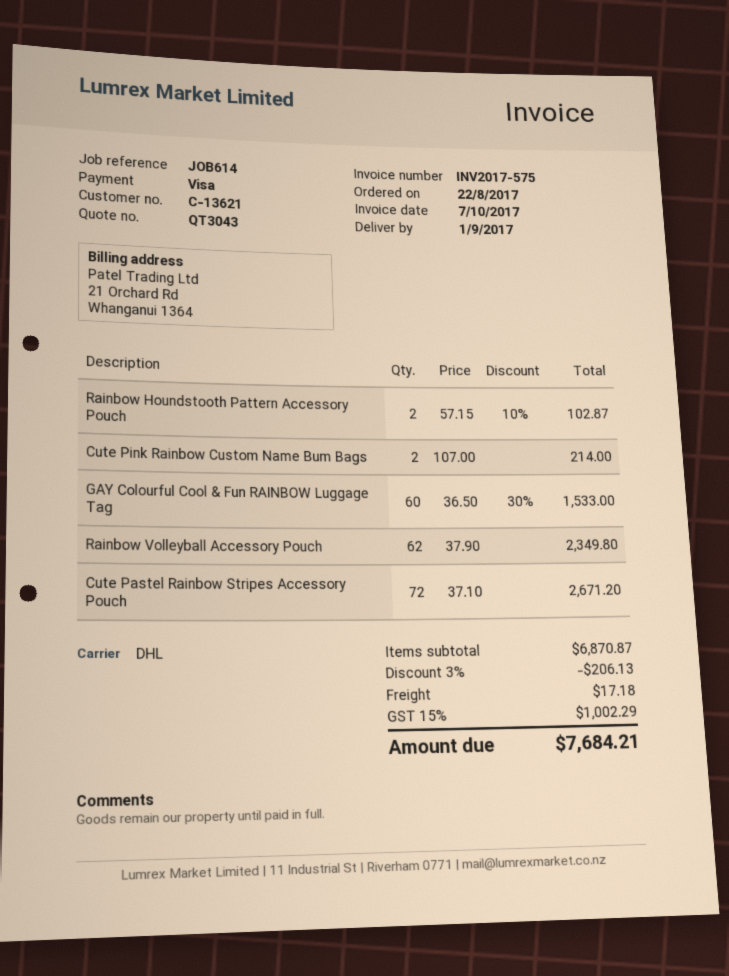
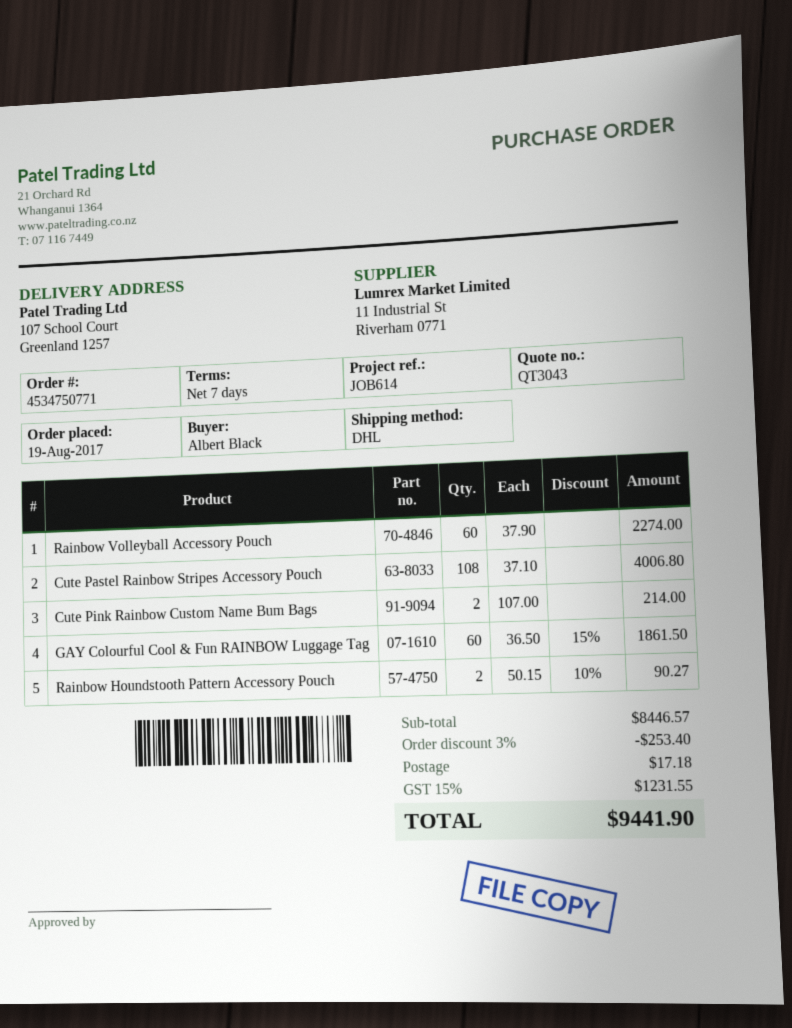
order date: 2017-08-22 -> 2017-08-19
Rainbow Houndstooth Pattern Accessory Pouch: 2 x 57.15 - 10% = 102.87 -> 2 x 50.15 - 10% = 90.27
GAY Colourful Cool & Fun RAINBOW Luggage Tag: 60 x 36.50 - 30% = 1533.00 -> 60 x 36.50 - 15% = 1861.50
Rainbow Volleyball Accessory Pouch: 62 x 37.90 = 2349.80 -> 60 x 37.90 = 2274.00
Cute Pastel Rainbow Stripes Accessory Pouch: 72 x 37.10 = 2671.20 -> 108 x 37.10 = 4006.80
subtotal: 6870.87 -> 8446.57
discount: 3% = 206.13 -> 3% = 253.40
tax: 15% = 1002.29 -> 15% = 1231.55
total: 7684.21 -> 9441.90

